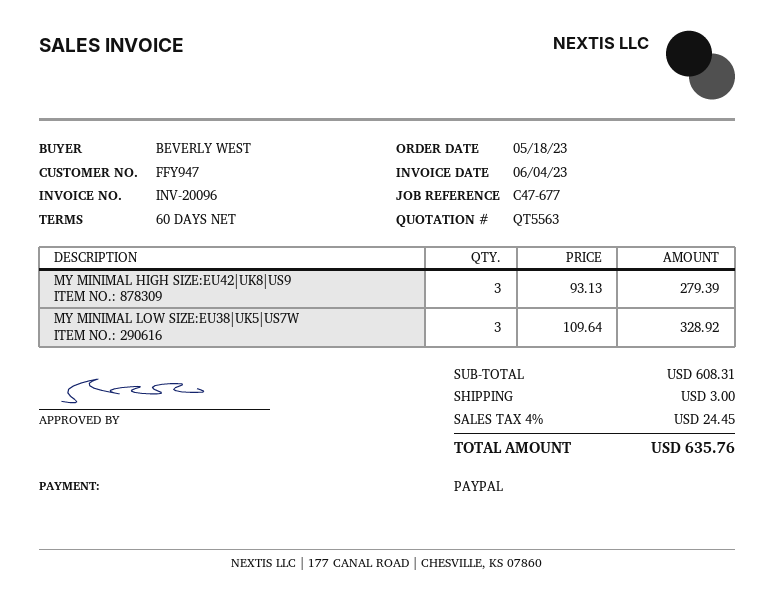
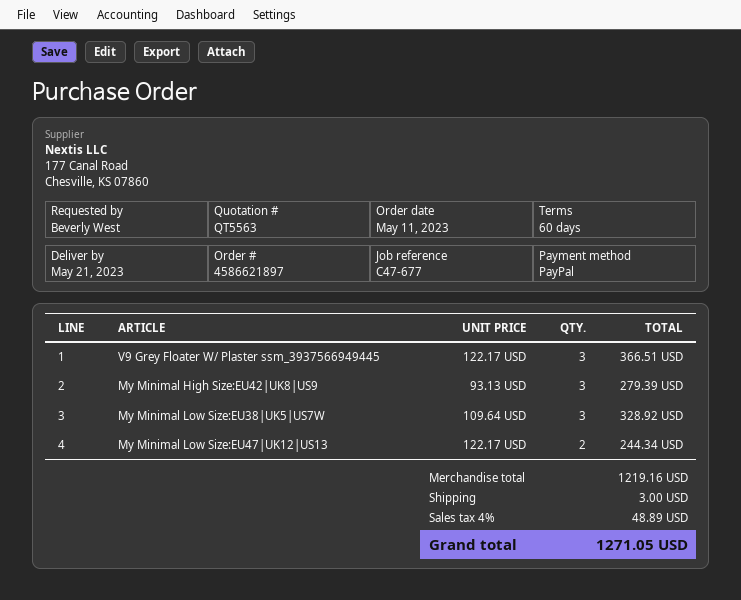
order date: 2023-05-18 -> 2023-05-11
V9 Grey Floater W/ Plaster ssm_3937566949445: none -> 3 x 122.17 = 366.51
My Minimal Low Size:EU47|UK12|US13: none -> 2 x 122.17 = 244.34
subtotal: 608.31 -> 1219.16
tax: 4% = 24.45 -> 4% = 48.89
total: 635.76 -> 1271.05

